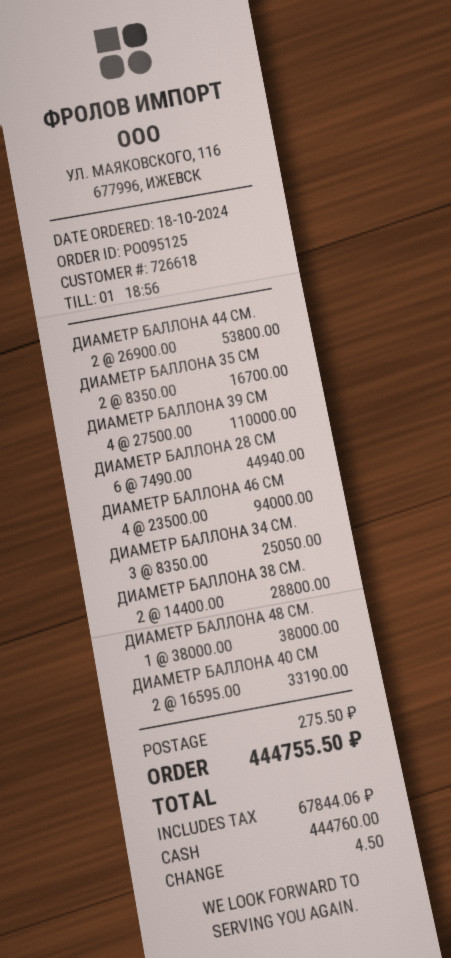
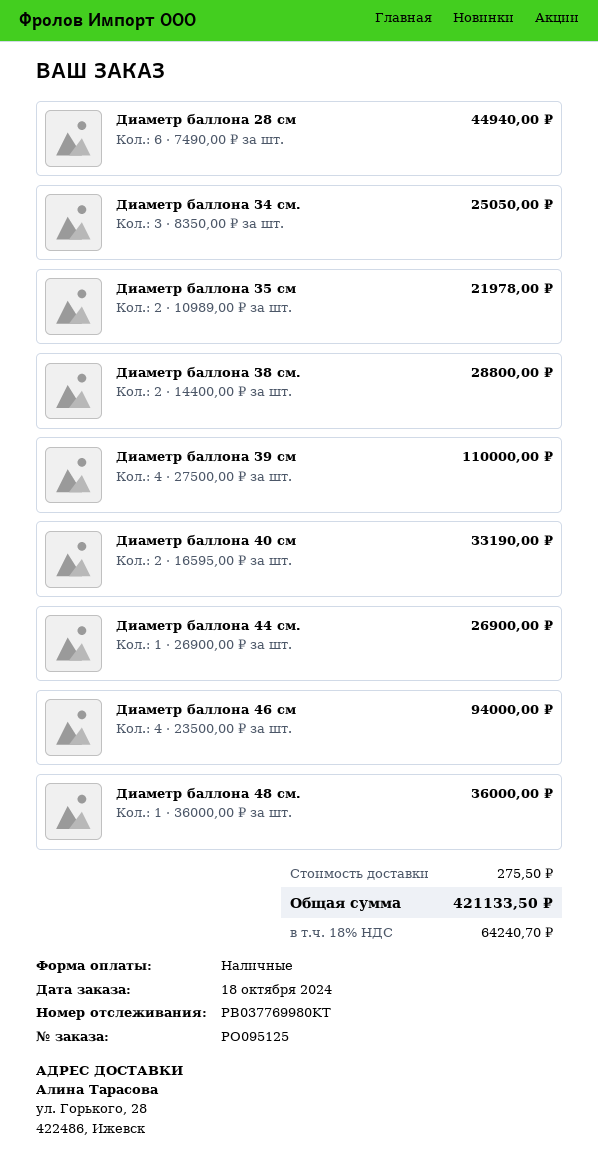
ДИАМЕТР БАЛЛОНА 44 СМ.: 2 x 26900.00 = 53800.00 -> 1 x 26900.00 = 26900.00
ДИАМЕТР БАЛЛОНА 35 СМ: 2 x 8350.00 = 16700.00 -> 2 x 10989.00 = 21978.00
ДИАМЕТР БАЛЛОНА 48 СМ.: 1 x 38000.00 = 38000.00 -> 1 x 36000.00 = 36000.00
tax: 67844.06 -> 64240.70
total: 444755.50 -> 421133.50

